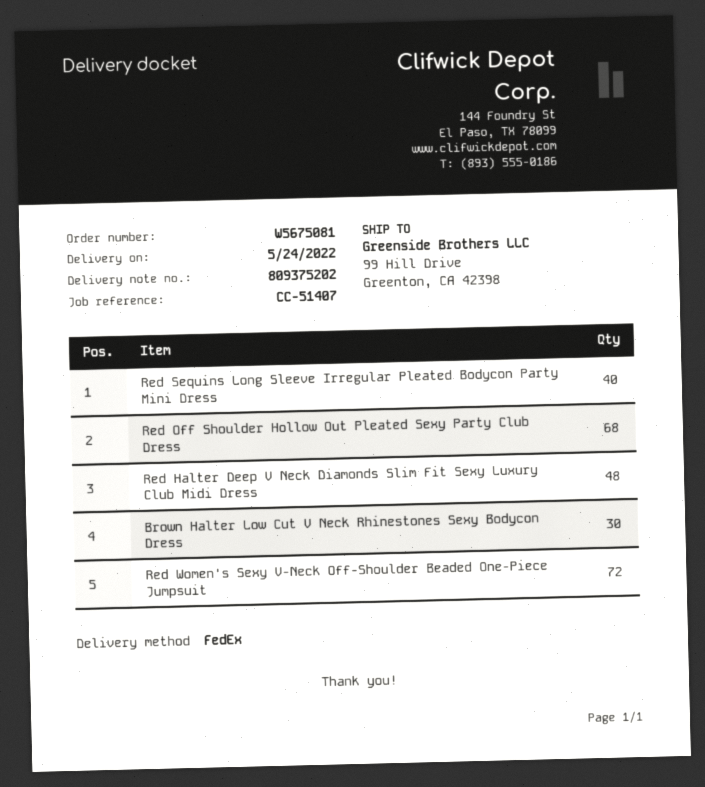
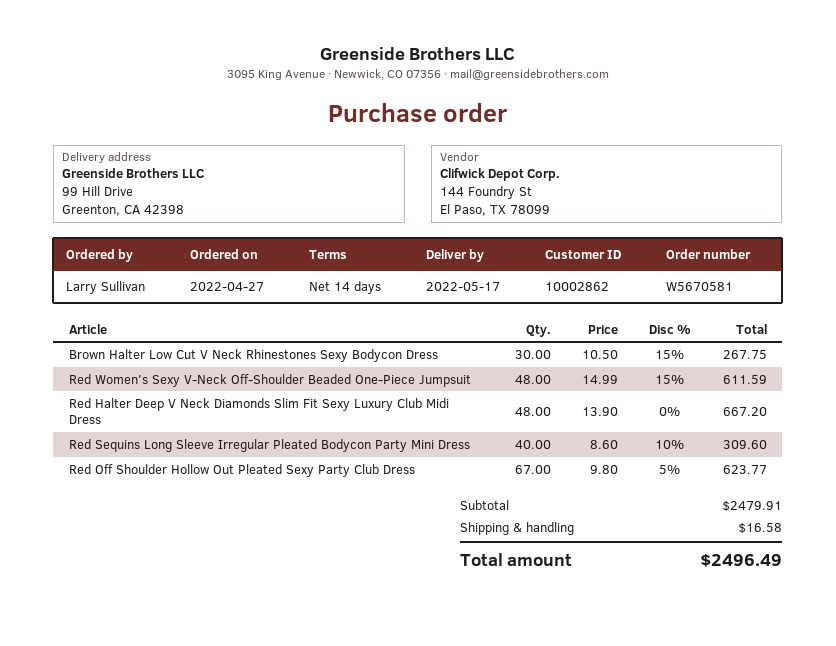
order number: W5675081 -> W5670581
delivery date: 2022-05-24 -> 2022-05-17
Red Off Shoulder Hollow Out Pleated Sexy Party Club Dress: 68 -> 67
Red Women's Sexy V-Neck Off-Shoulder Beaded One-Piece Jumpsuit: 72 -> 48

